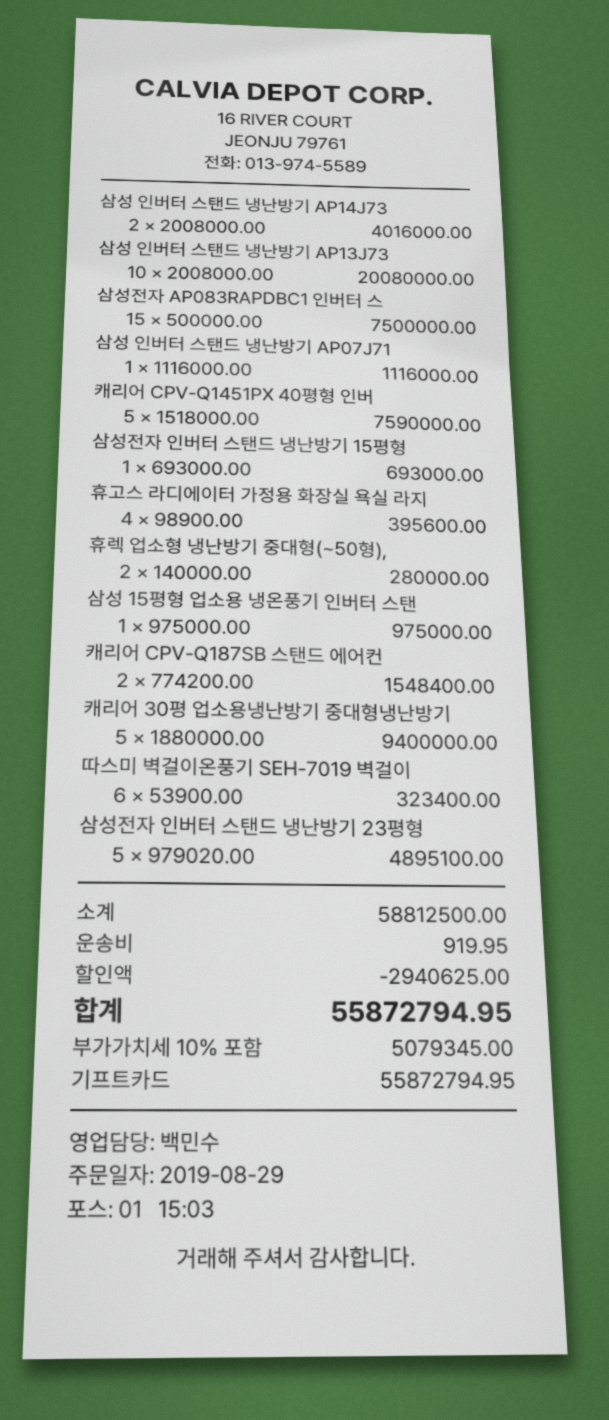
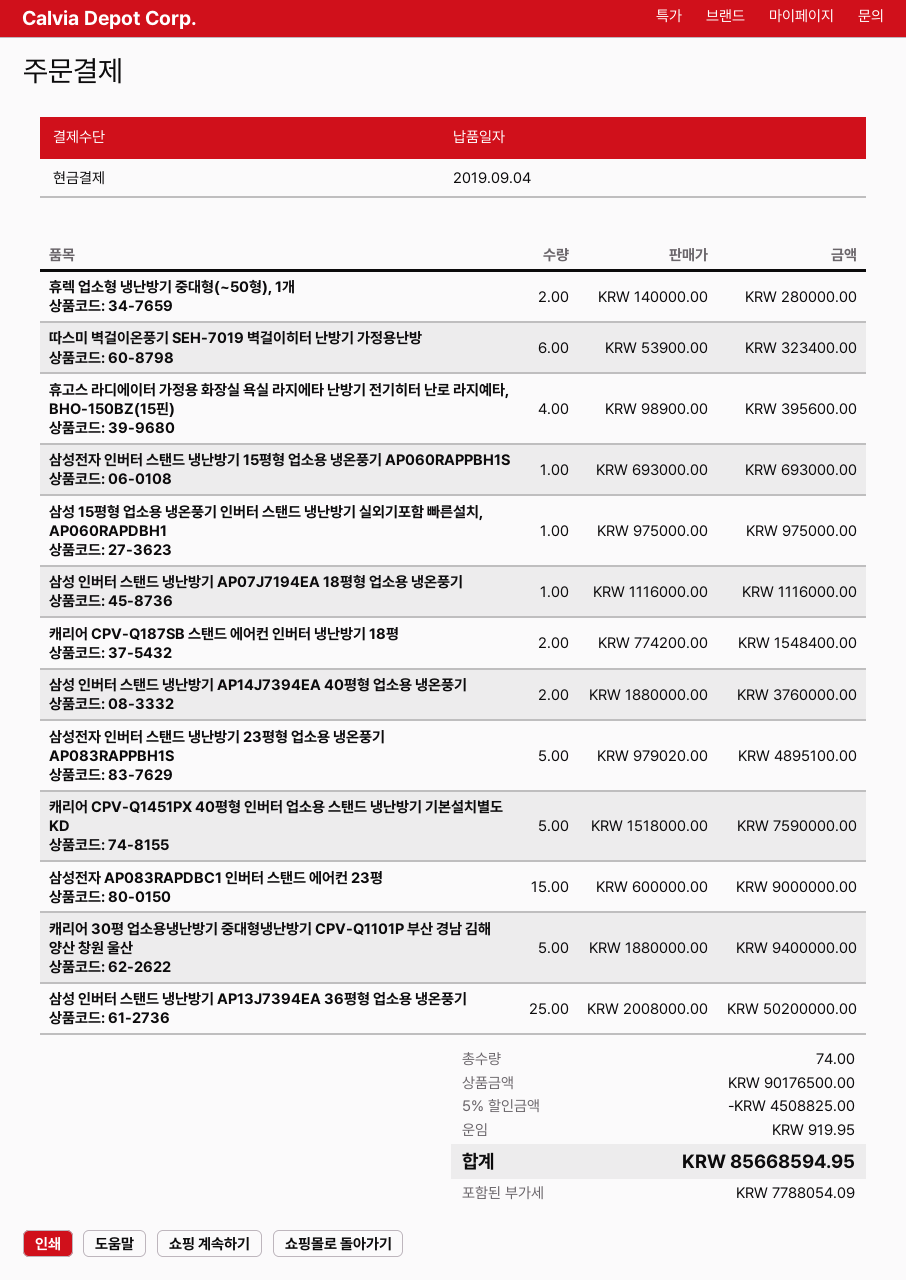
payment method: gift card -> cash
삼성 인버터 스탠드 냉난방기 AP14J73: 2 x 2008000.00 = 4016000.00 -> 2 x 1880000.00 = 3760000.00
삼성 인버터 스탠드 냉난방기 AP13J73: 10 x 2008000.00 = 20080000.00 -> 25 x 2008000.00 = 50200000.00
삼성전자 AP083RAPDBC1 인버터 스: 15 x 500000.00 = 7500000.00 -> 15 x 600000.00 = 9000000.00
subtotal: 58812500.00 -> 90176500.00
discount: 2940625.00 -> 4508825.00
tax: 5079345.00 -> 7788054.09
total: 55872794.95 -> 85668594.95

